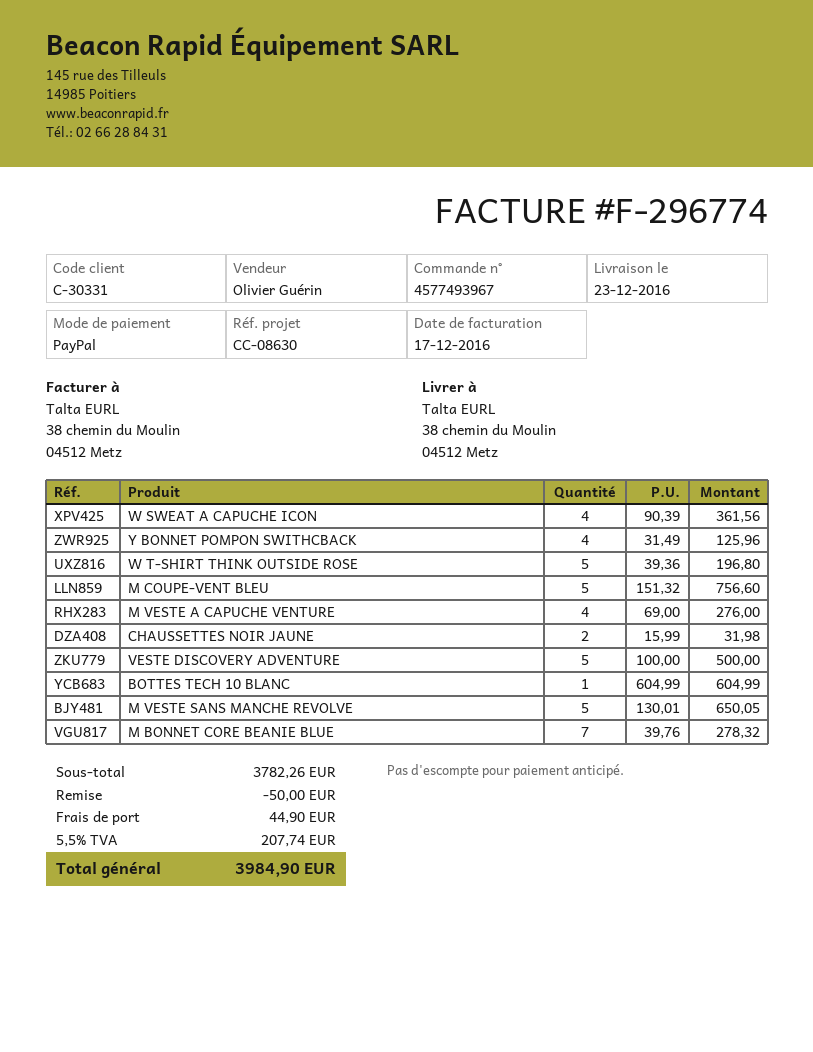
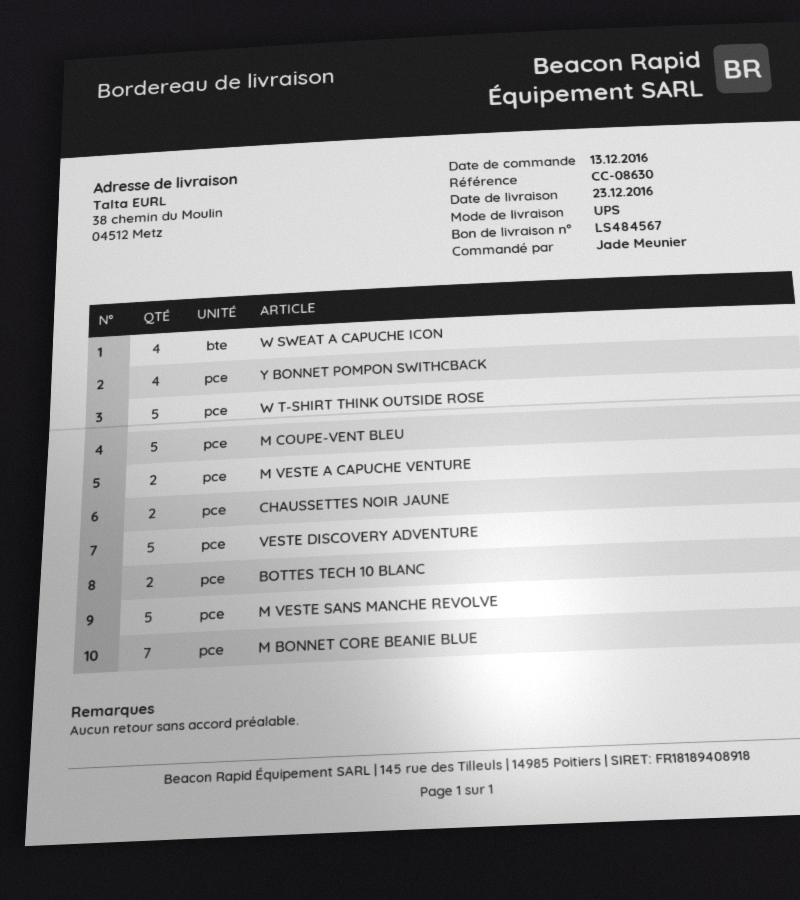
M VESTE A CAPUCHE VENTURE: 4 -> 2
BOTTES TECH 10 BLANC: 1 -> 2

